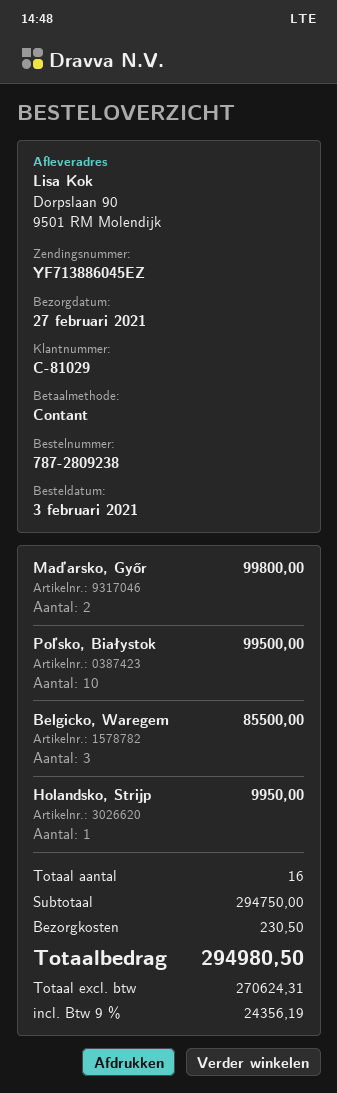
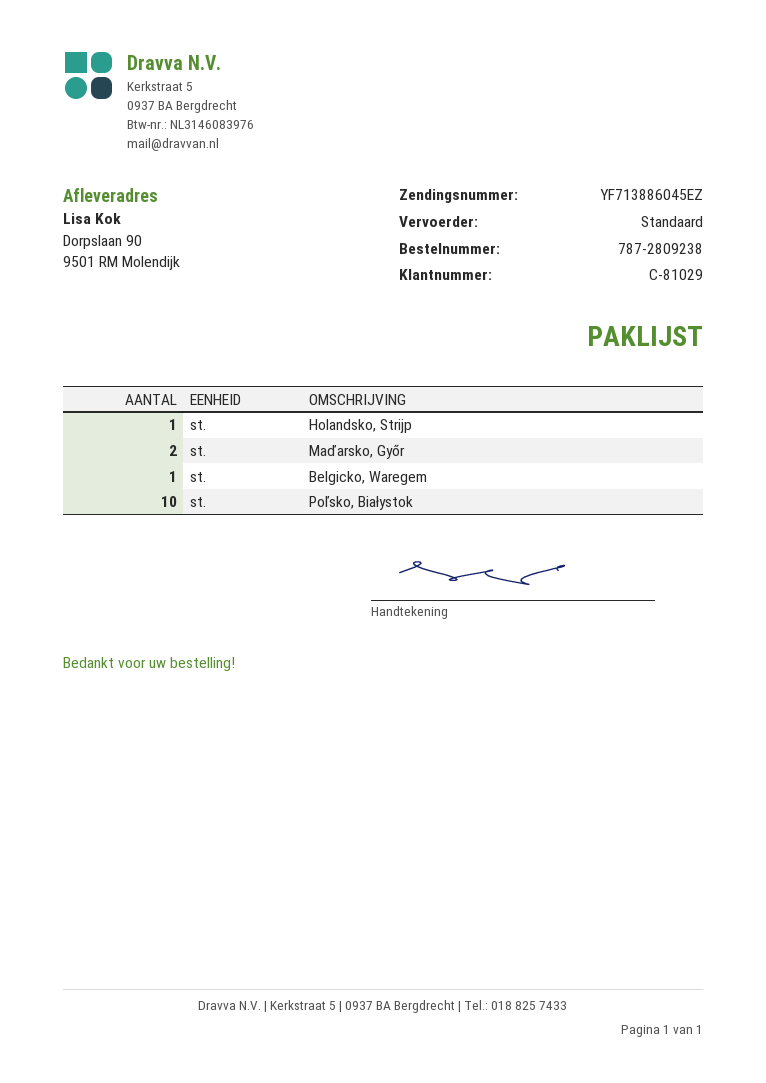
Belgicko, Waregem: 3 -> 1

